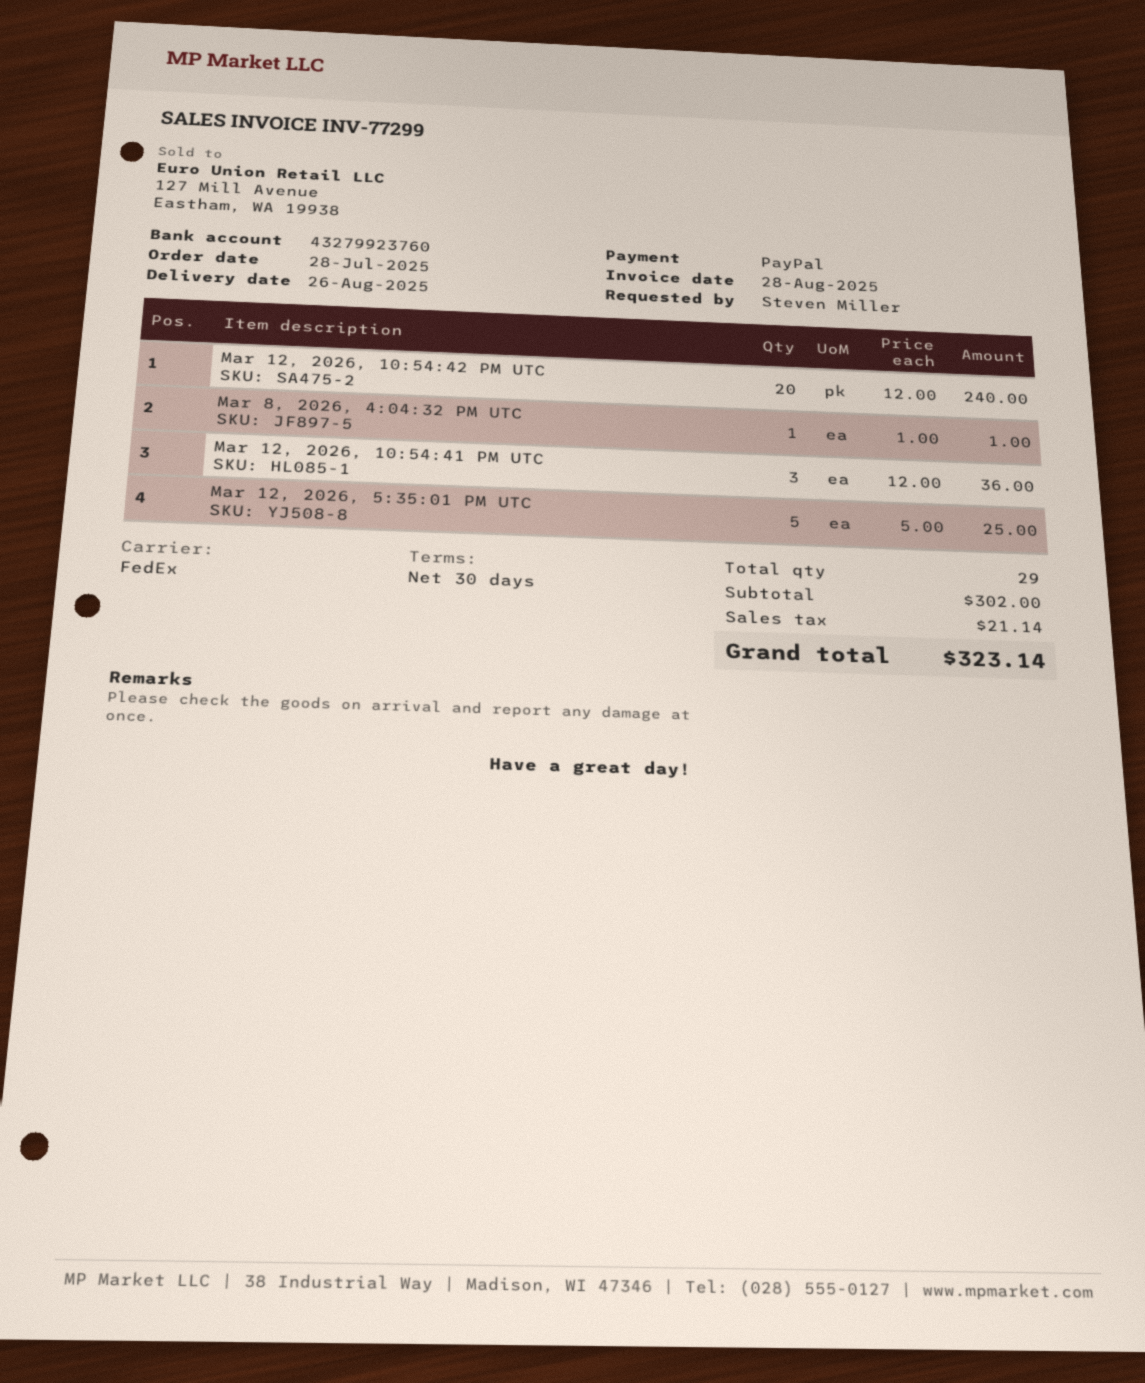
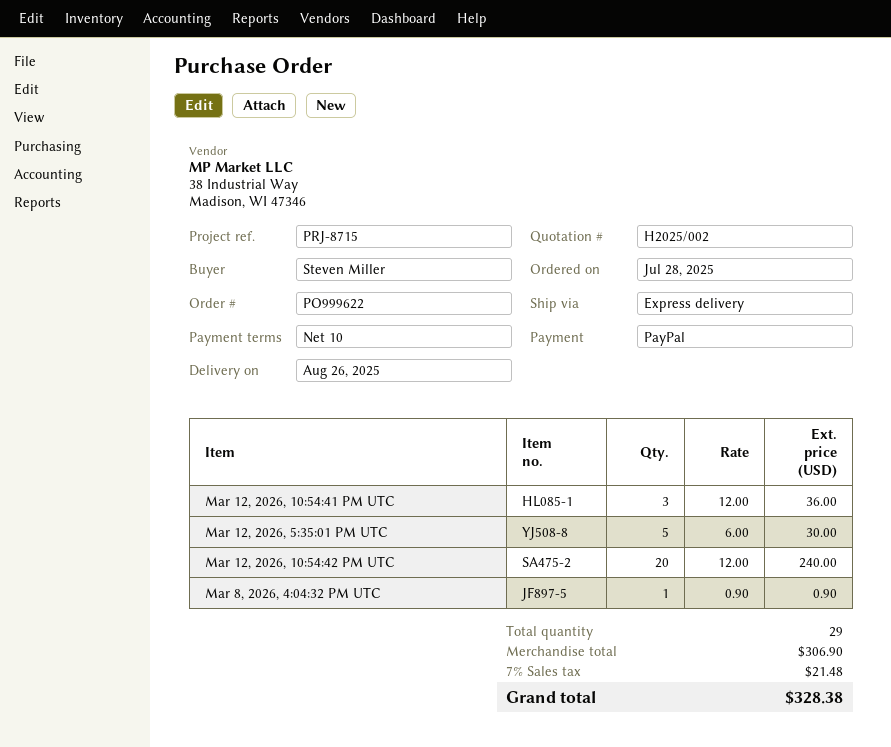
payment terms: 30 days -> 10 days
shipping method: FedEx -> express
Mar 8, 2026, 4:04:32 PM UTC: 1 x 1.00 = 1.00 -> 1 x 0.90 = 0.90
Mar 12, 2026, 5:35:01 PM UTC: 5 x 5.00 = 25.00 -> 5 x 6.00 = 30.00
subtotal: 302.00 -> 306.90
tax: 21.14 -> 21.48
total: 323.14 -> 328.38

